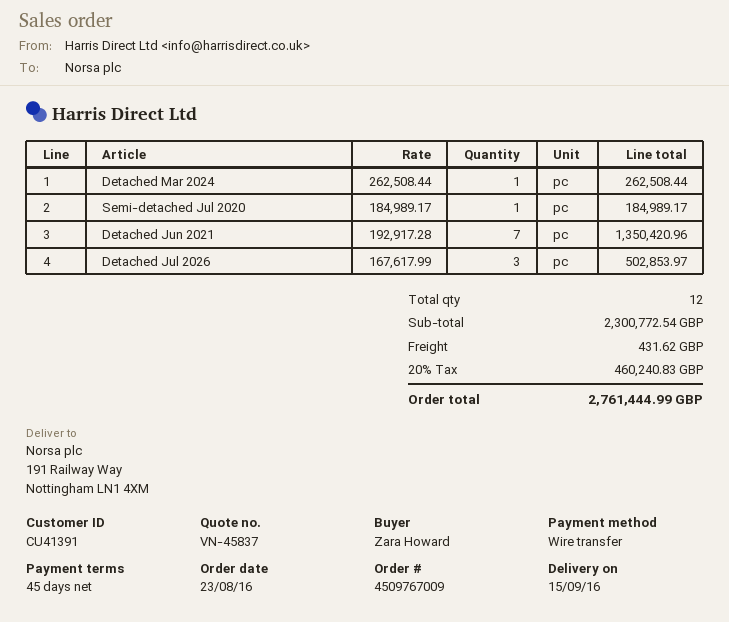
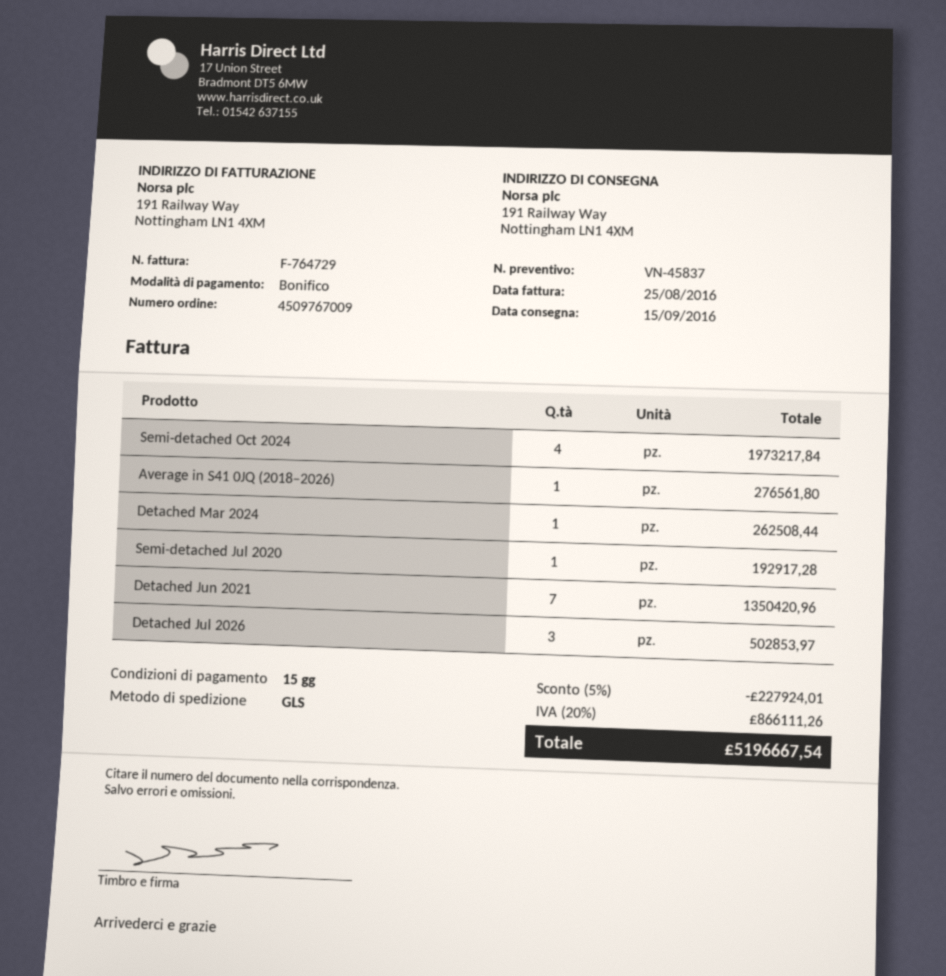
payment terms: 45 days -> 15 days
Semi-detached Jul 2020: 1 for 184989.17 -> 1 for 192917.28
Semi-detached Oct 2024: none -> 4 for 1973217.84
Average in S41 0JQ (2018–2026): none -> 1 for 276561.80
discount: none -> 5% = 227924.01
shipping: 431.62 -> none
tax: 20% = 460240.83 -> 20% = 866111.26
total: 2761444.99 -> 5196667.54

